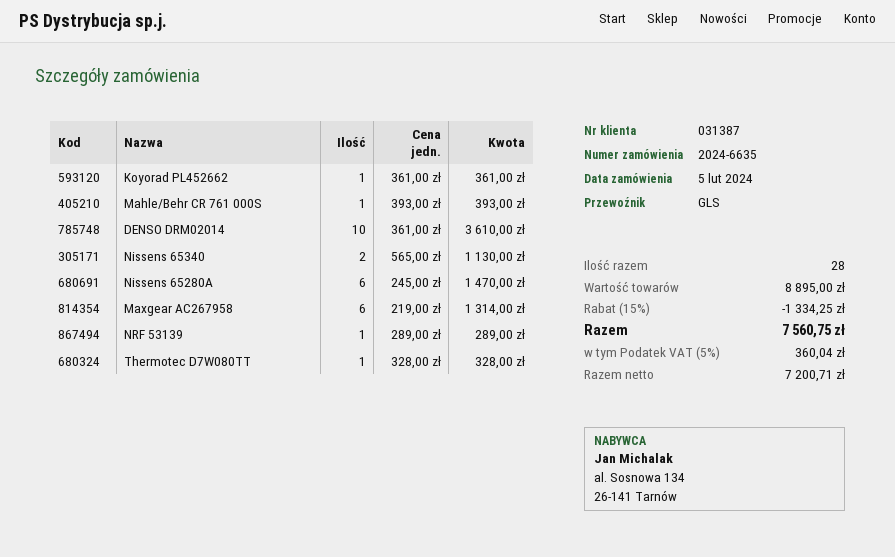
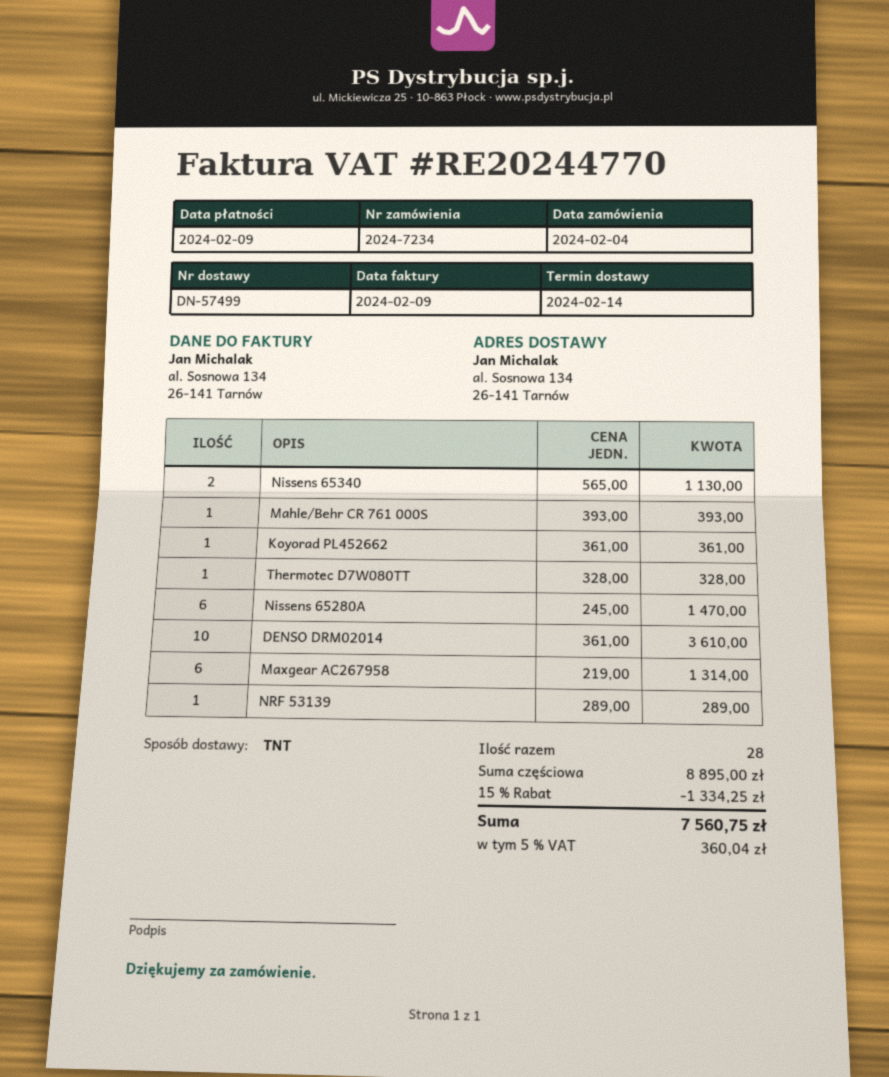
order number: 2024-6635 -> 2024-7234
order date: 2024-02-05 -> 2024-02-04
shipping method: GLS -> TNT

